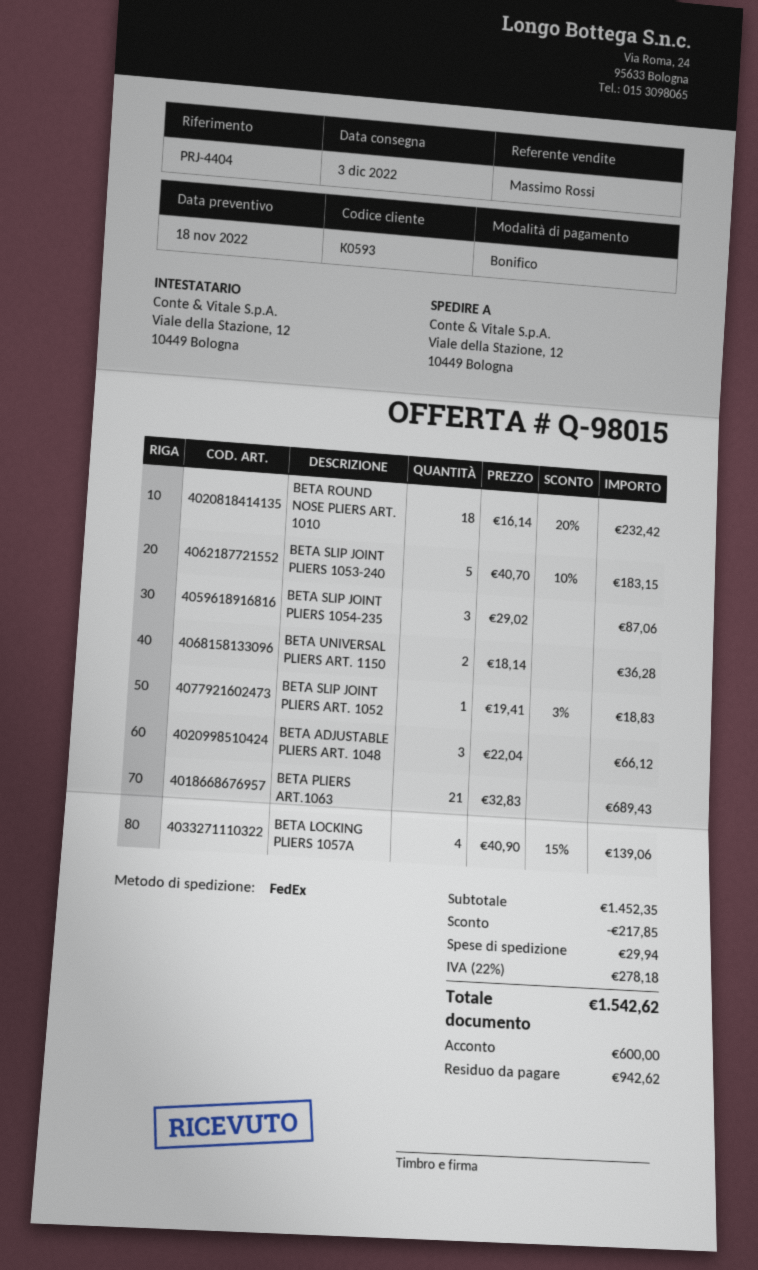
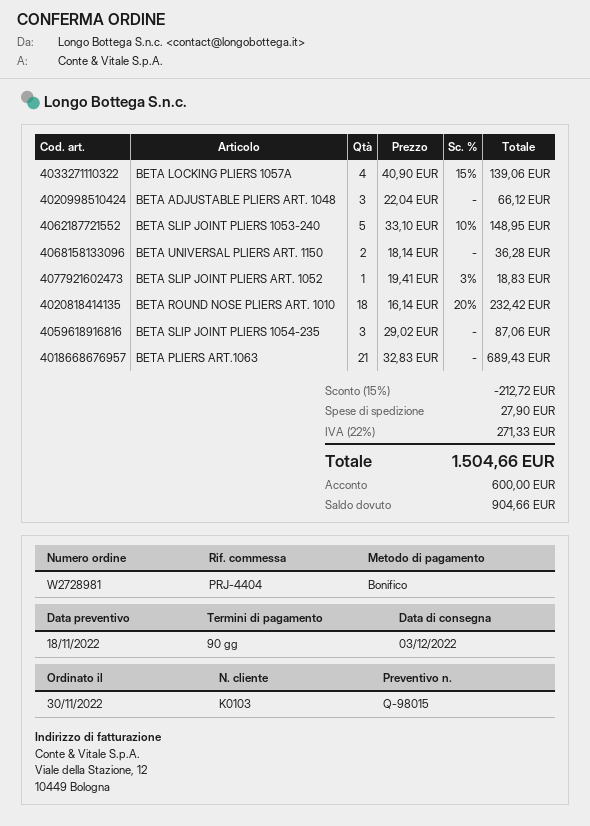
customer number: K0593 -> K0103
BETA SLIP JOINT PLIERS 1053-240: 5 x 40.70 - 10% = 183.15 -> 5 x 33.10 - 10% = 148.95
discount: 217.85 -> 212.72
shipping: 29.94 -> 27.90
tax: 22% = 278.18 -> 22% = 271.33
total: 1542.62 -> 1504.66
balance: 942.62 -> 904.66

